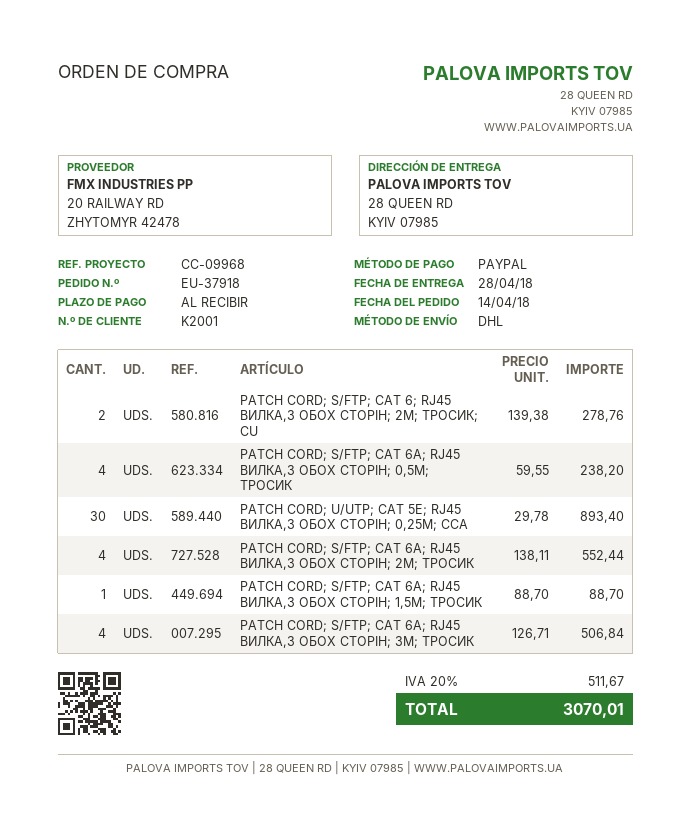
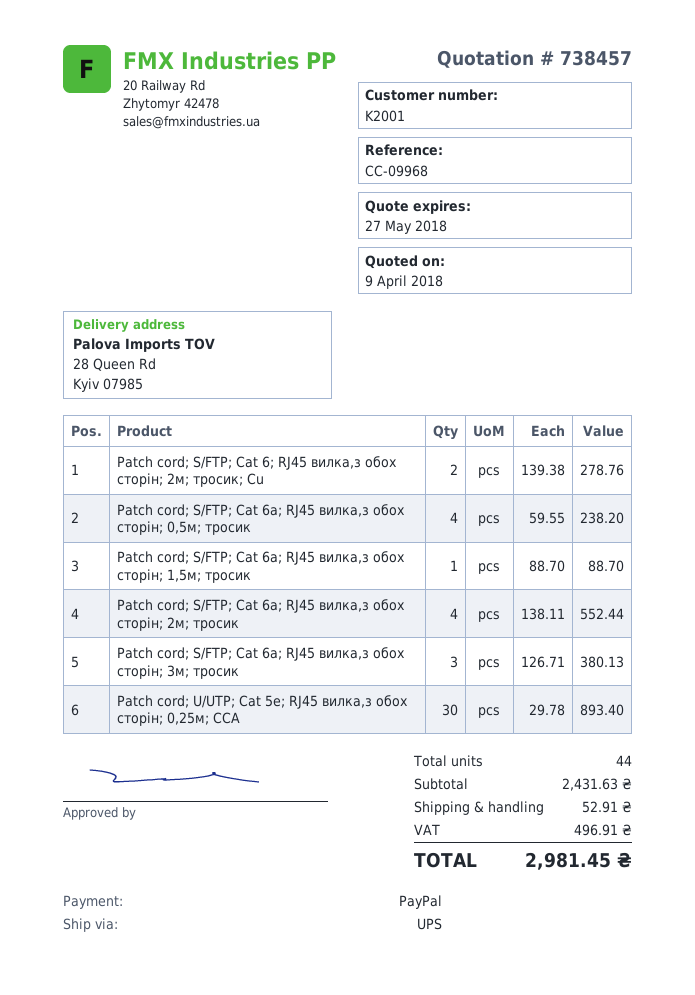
shipping method: DHL -> UPS
PATCH CORD; S/FTP; CAT 6A; RJ45 ВИЛКА,З ОБОХ СТОРІН; 3М; ТРОСИК: 4 x 126.71 = 506.84 -> 3 x 126.71 = 380.13
shipping: none -> 52.91
tax: 511.67 -> 496.91
total: 3070.01 -> 2981.45

